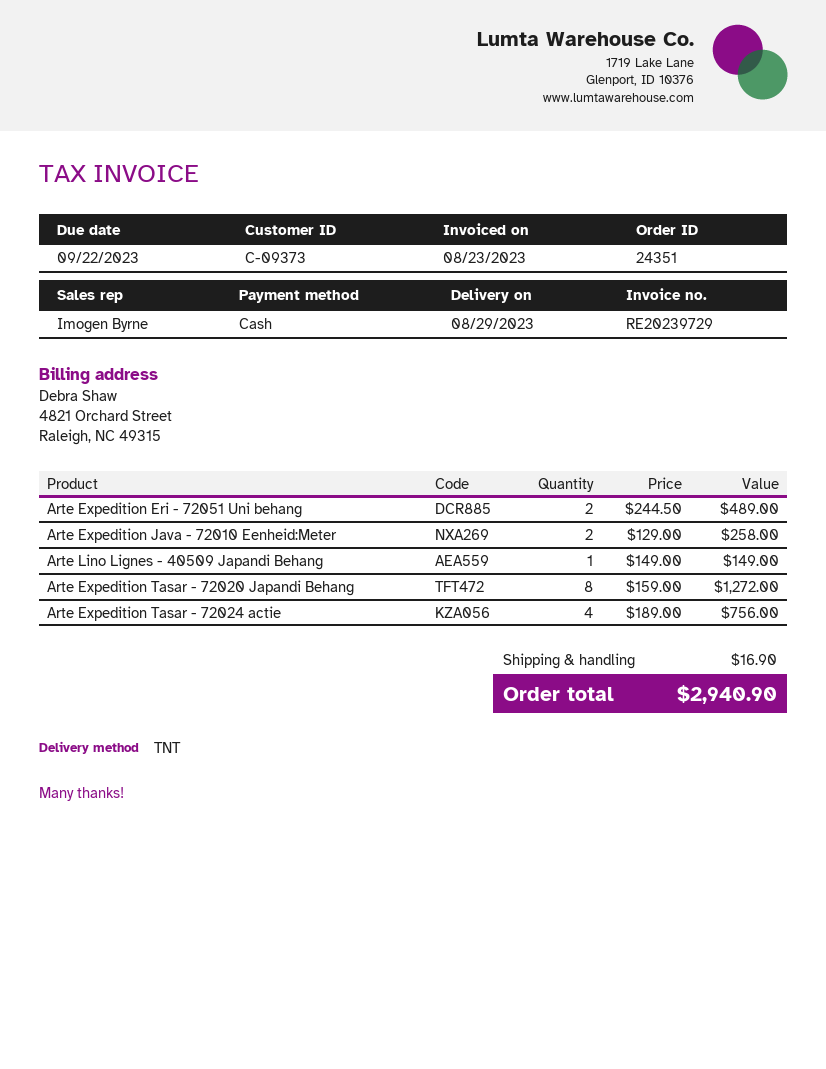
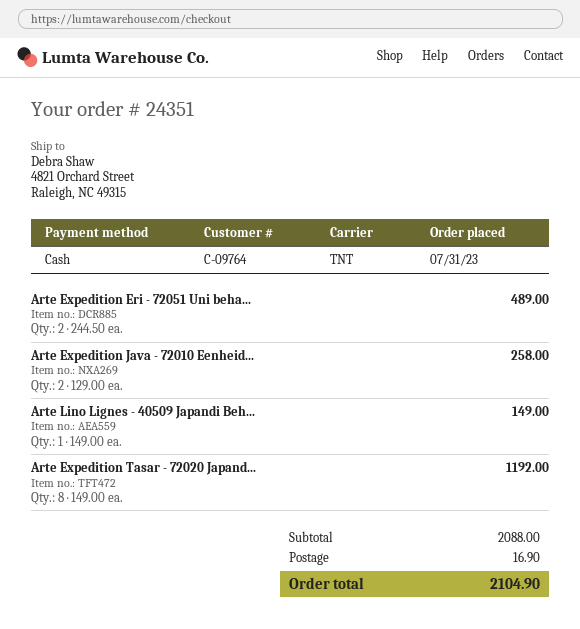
customer number: C-09373 -> C-09764
Arte Expedition Tasar - 72020 Japandi Behang: 8 x 159.00 = 1272.00 -> 8 x 149.00 = 1192.00
Arte Expedition Tasar - 72024 actie: 4 x 189.00 = 756.00 -> none
total: 2940.90 -> 2104.90

